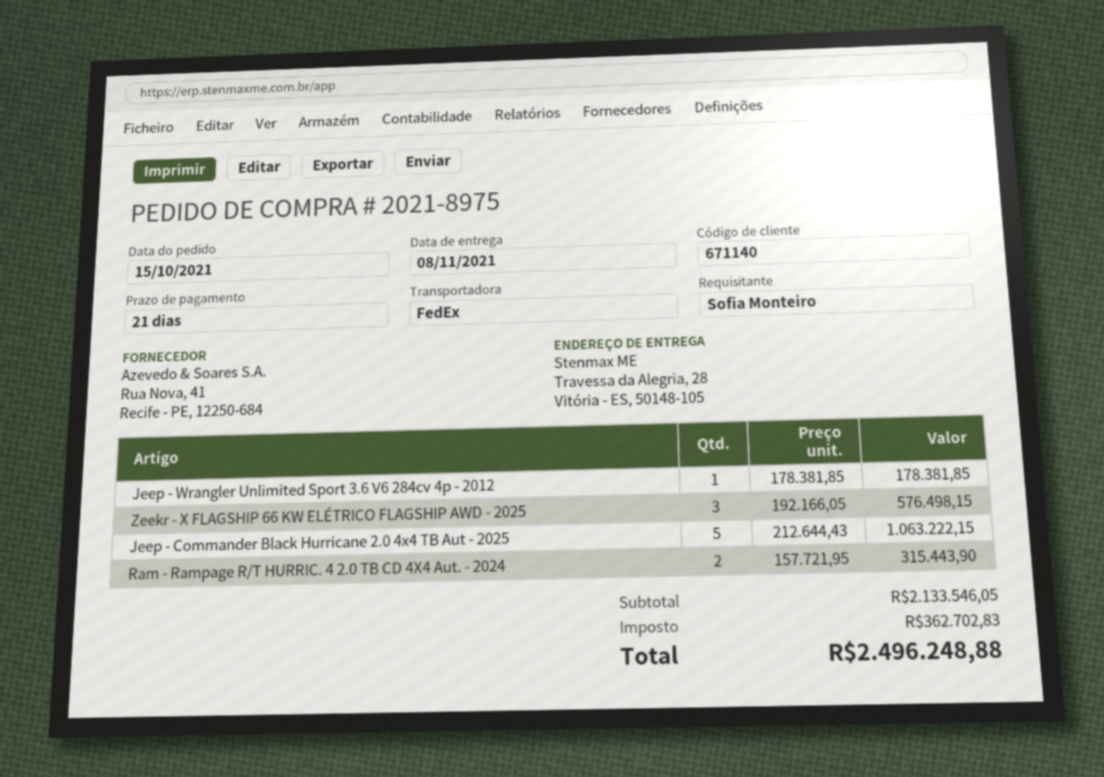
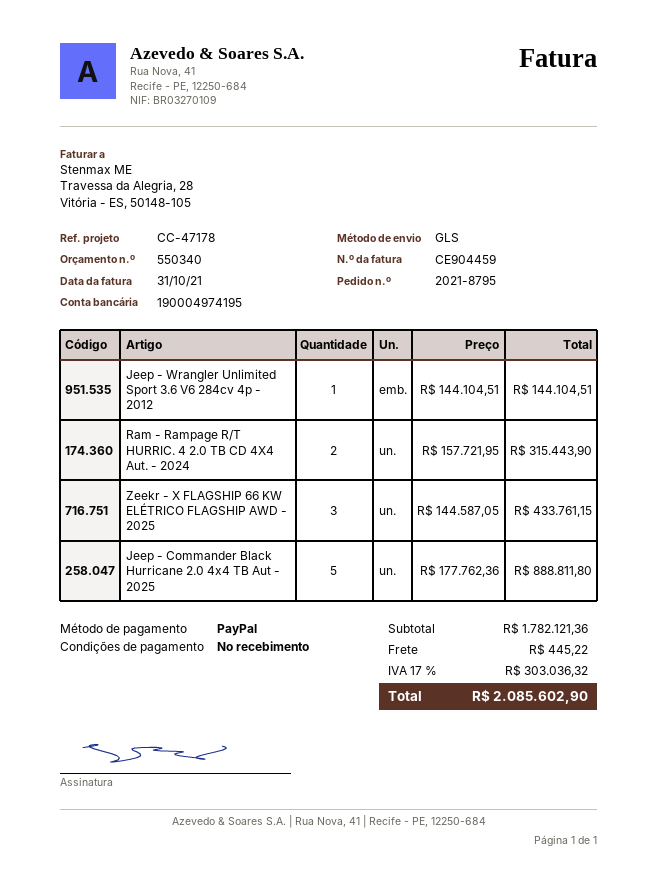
order number: 2021-8975 -> 2021-8795
payment terms: 21 days -> on receipt
shipping method: FedEx -> GLS
Jeep - Wrangler Unlimited Sport 3.6 V6 284cv 4p - 2012: 1 x 178381.85 = 178381.85 -> 1 x 144104.51 = 144104.51
Zeekr - X FLAGSHIP 66 KW ELÉTRICO FLAGSHIP AWD - 2025: 3 x 192166.05 = 576498.15 -> 3 x 144587.05 = 433761.15
Jeep - Commander Black Hurricane 2.0 4x4 TB Aut - 2025: 5 x 212644.43 = 1063222.15 -> 5 x 177762.36 = 888811.80
subtotal: 2133546.05 -> 1782121.36
shipping: none -> 445.22
tax: 362702.83 -> 303036.32
total: 2496248.88 -> 2085602.90

